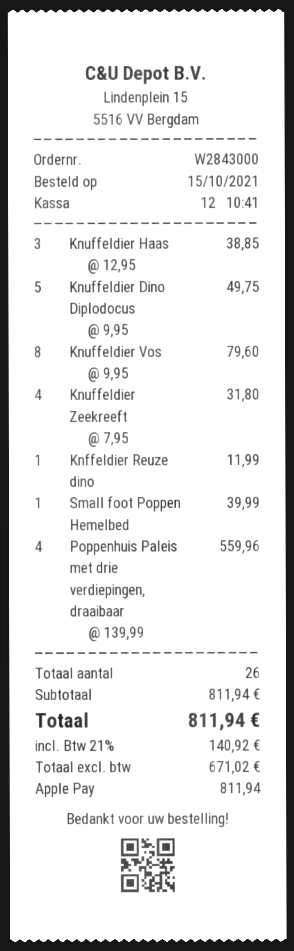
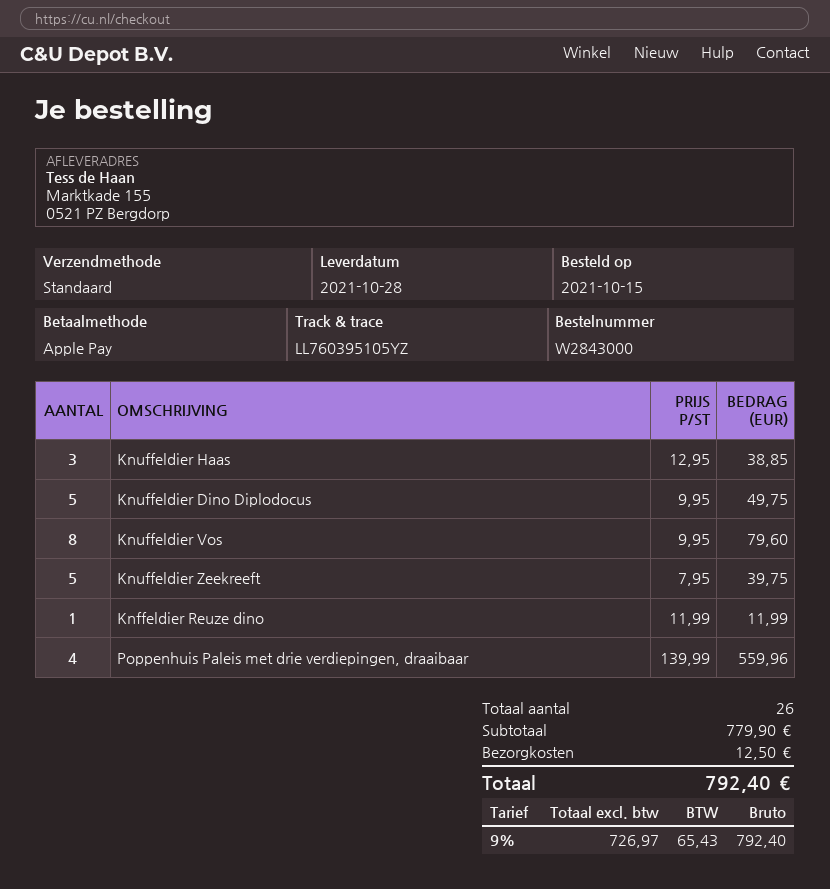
Knuffeldier Zeekreeft: 4 x 7.95 = 31.80 -> 5 x 7.95 = 39.75
Small foot Poppen Hemelbed: 1 x 39.99 = 39.99 -> none
subtotal: 811.94 -> 779.90
shipping: none -> 12.50
net: 671.02 -> 726.97
tax: 21% = 140.92 -> 9% = 65.43
total: 811.94 -> 792.40

